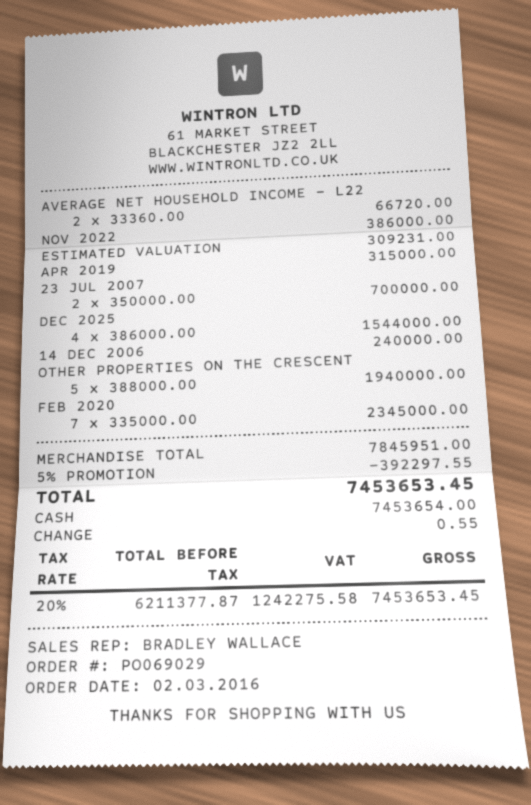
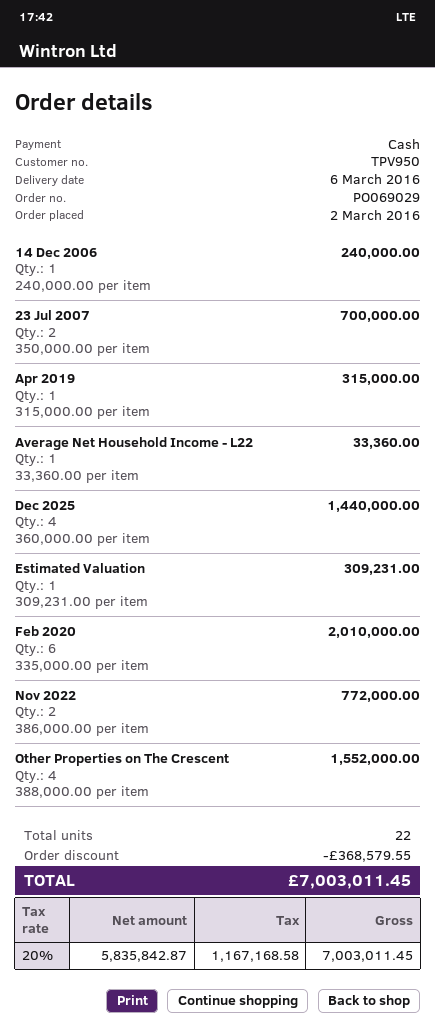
AVERAGE NET HOUSEHOLD INCOME - L22: 2 x 33360.00 = 66720.00 -> 1 x 33360.00 = 33360.00
NOV 2022: 1 x 386000.00 = 386000.00 -> 2 x 386000.00 = 772000.00
DEC 2025: 4 x 386000.00 = 1544000.00 -> 4 x 360000.00 = 1440000.00
OTHER PROPERTIES ON THE CRESCENT: 5 x 388000.00 = 1940000.00 -> 4 x 388000.00 = 1552000.00
FEB 2020: 7 x 335000.00 = 2345000.00 -> 6 x 335000.00 = 2010000.00
discount: 392297.55 -> 368579.55
net: 6211377.87 -> 5835842.87
tax: 20% = 1242275.58 -> 20% = 1167168.58
total: 7453653.45 -> 7003011.45

